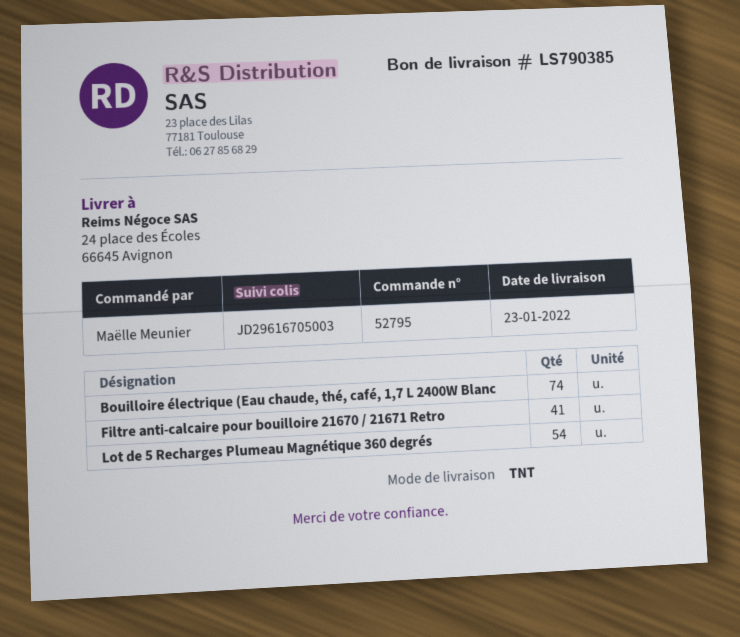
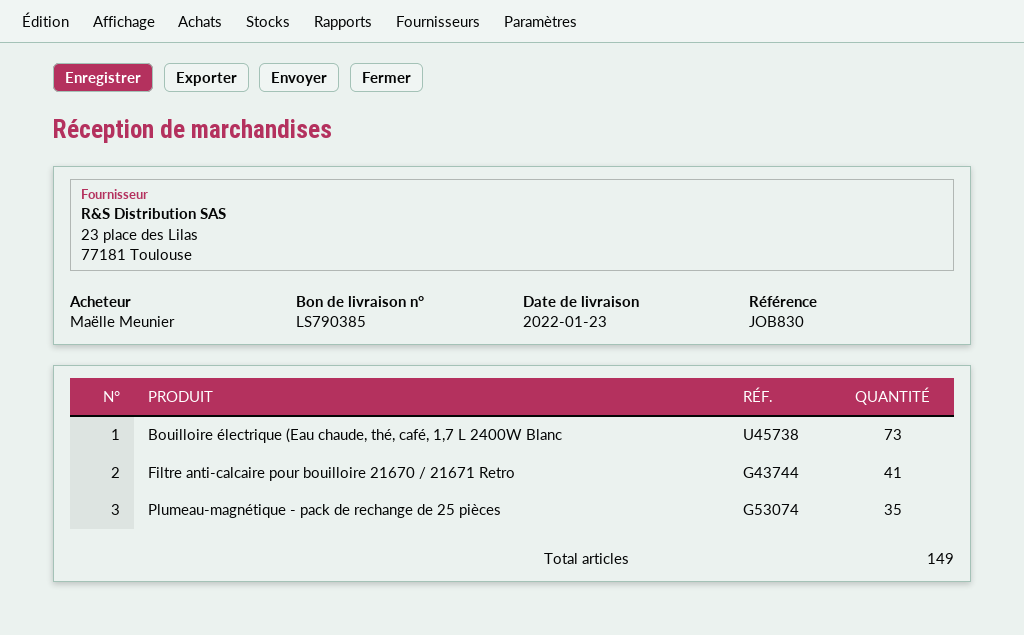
Bouilloire électrique (Eau chaude, thé, café, 1,7 L 2400W Blanc: 74 -> 73
Lot de 5 Recharges Plumeau Magnétique 360 degrés: 54 -> none
Plumeau-magnétique - pack de rechange de 25 pièces: none -> 35

